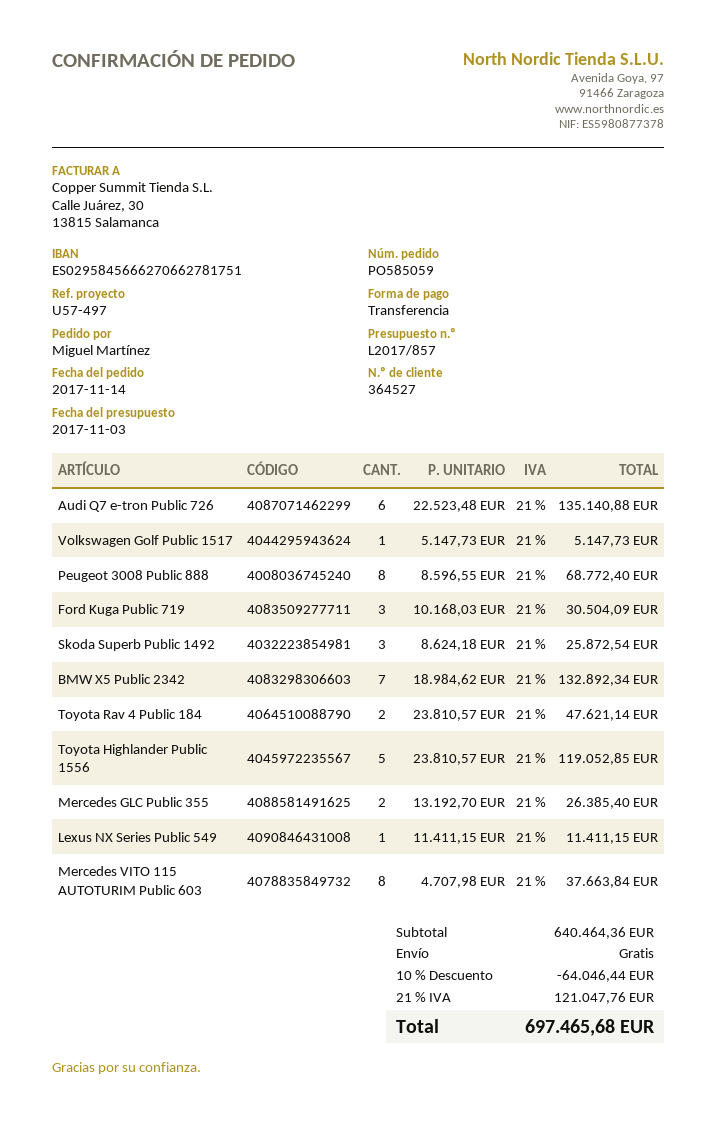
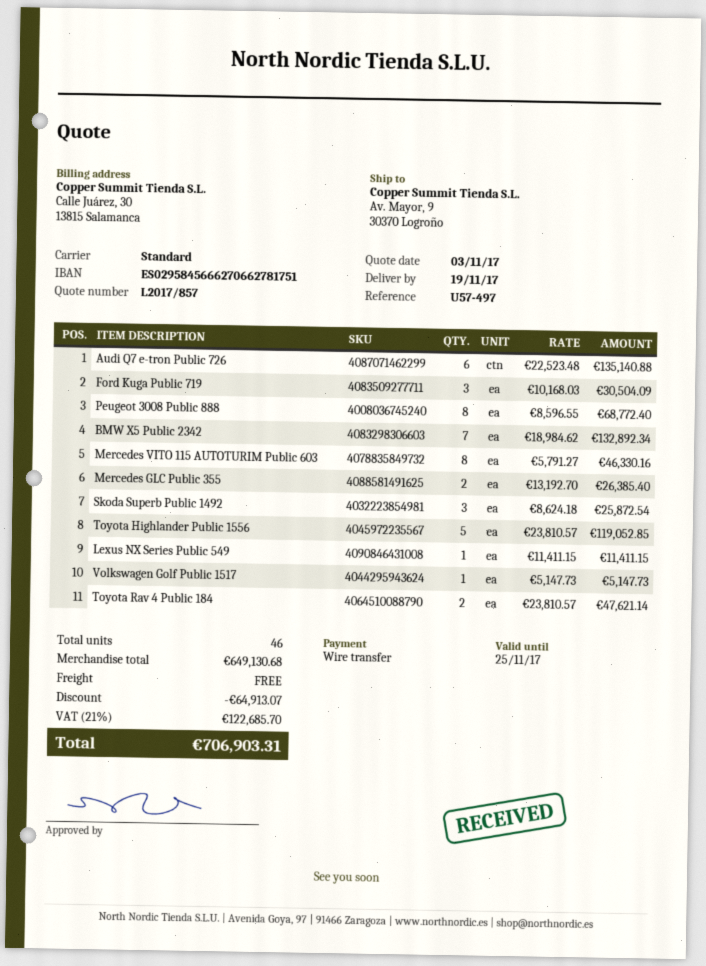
Mercedes VITO 115 AUTOTURIM Public 603: 8 x 4707.98 = 37663.84 -> 8 x 5791.27 = 46330.16
subtotal: 640464.36 -> 649130.68
discount: 64046.44 -> 64913.07
tax: 21% = 121047.76 -> 21% = 122685.70
total: 697465.68 -> 706903.31

